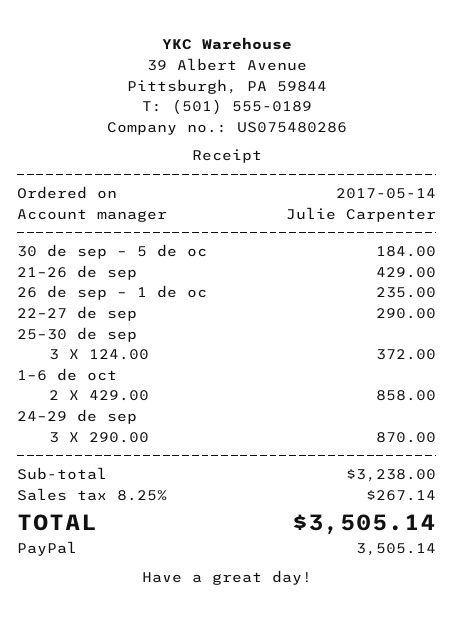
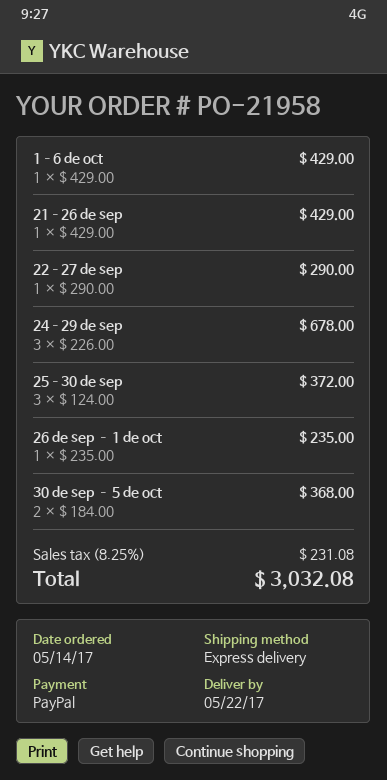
30 de sep – 5 de oc: 1 x 184.00 = 184.00 -> 2 x 184.00 = 368.00
1–6 de oct: 2 x 429.00 = 858.00 -> 1 x 429.00 = 429.00
24–29 de sep: 3 x 290.00 = 870.00 -> 3 x 226.00 = 678.00
tax: 8.25% = 267.14 -> 8.25% = 231.08
total: 3505.14 -> 3032.08

